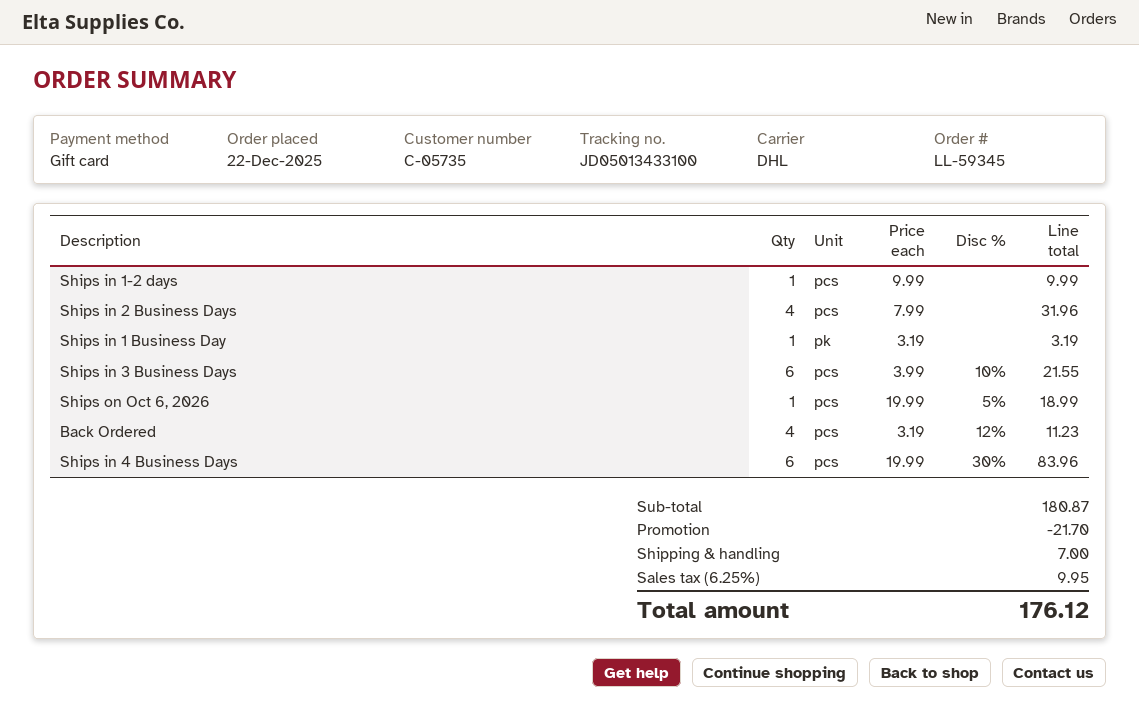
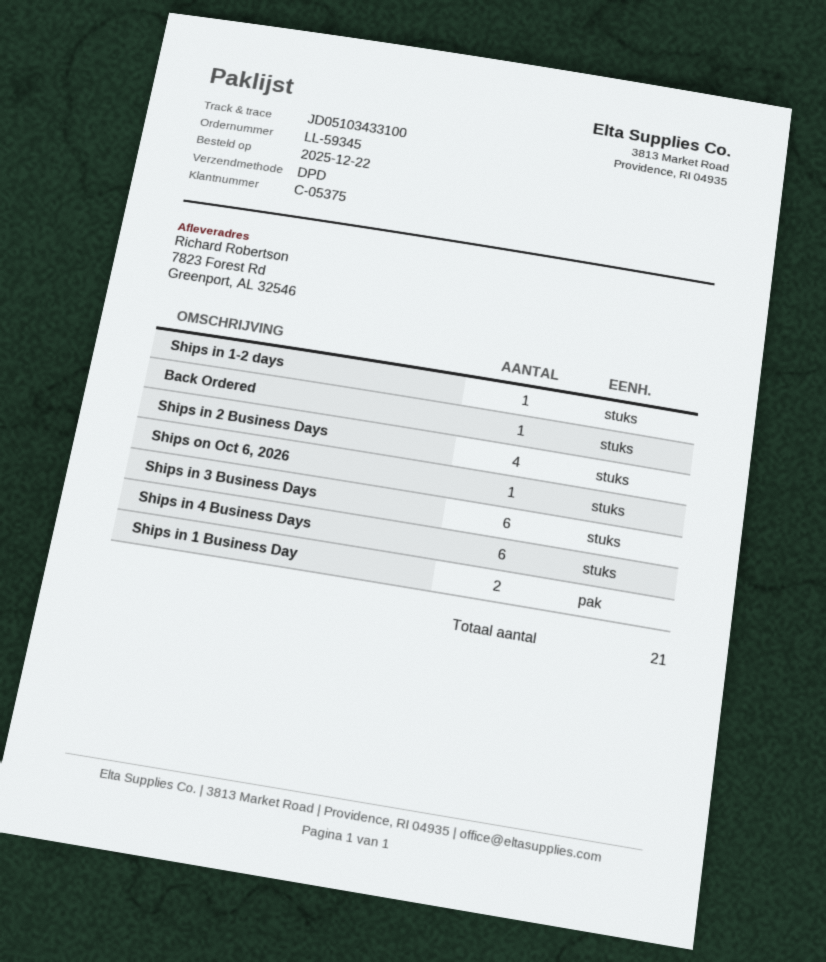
customer number: C-05735 -> C-05375
shipping method: DHL -> DPD
tracking number: JD05013433100 -> JD05103433100
Ships in 1 Business Day: 1 -> 2
Back Ordered: 4 -> 1

